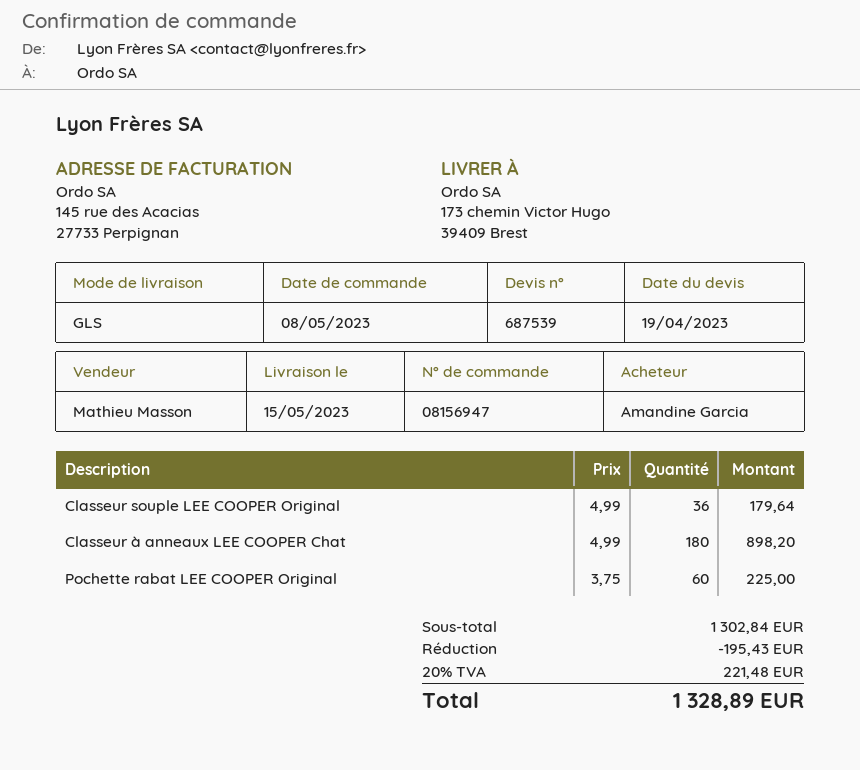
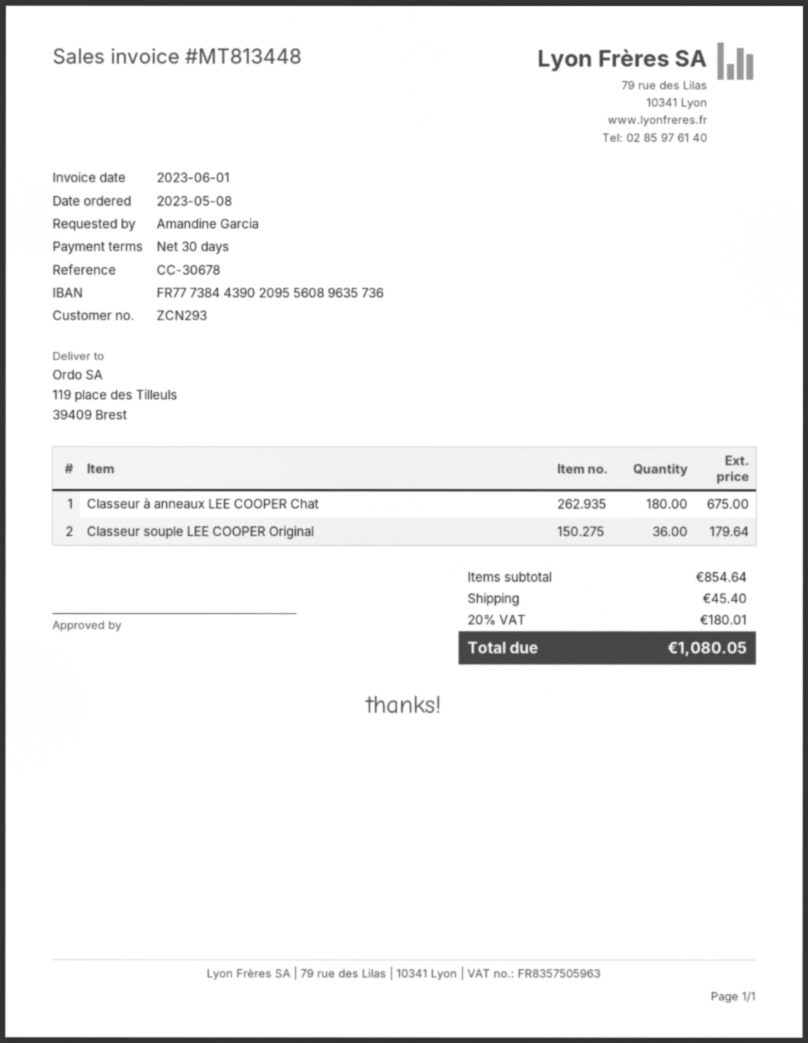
ship to: 173 chemin Victor Hugo, 39409 Brest -> 119 place des Tilleuls, 39409 Brest
Classeur à anneaux LEE COOPER Chat: 180 for 898.20 -> 180 for 675.00
Pochette rabat LEE COOPER Original: 60 for 225.00 -> none
subtotal: 1302.84 -> 854.64
discount: 195.43 -> none
shipping: none -> 45.40
tax: 20% = 221.48 -> 20% = 180.01
total: 1328.89 -> 1080.05

